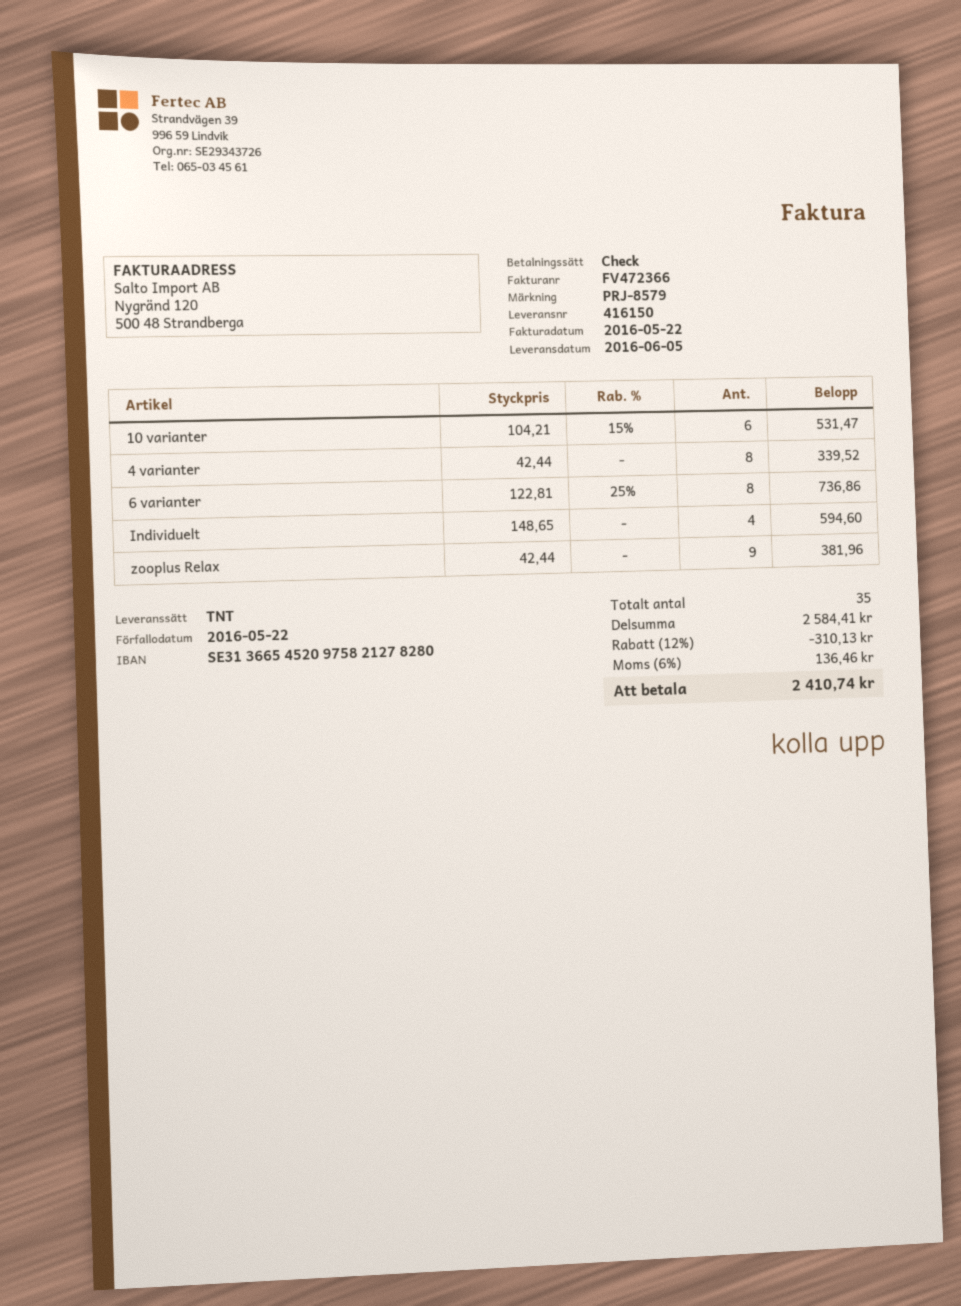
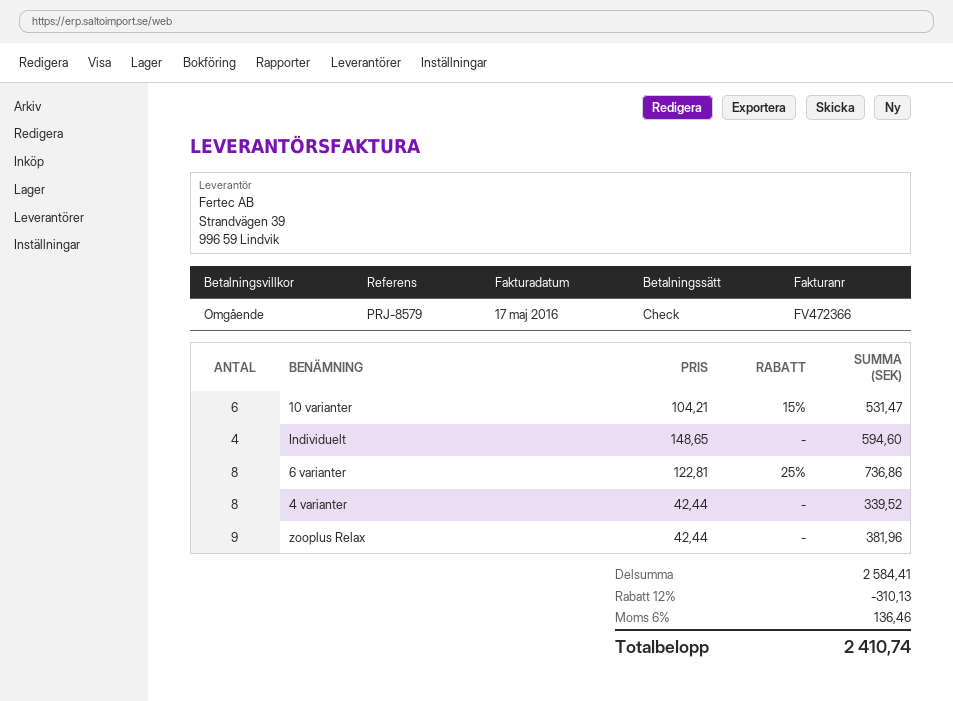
invoice date: 2016-05-22 -> 2016-05-17

